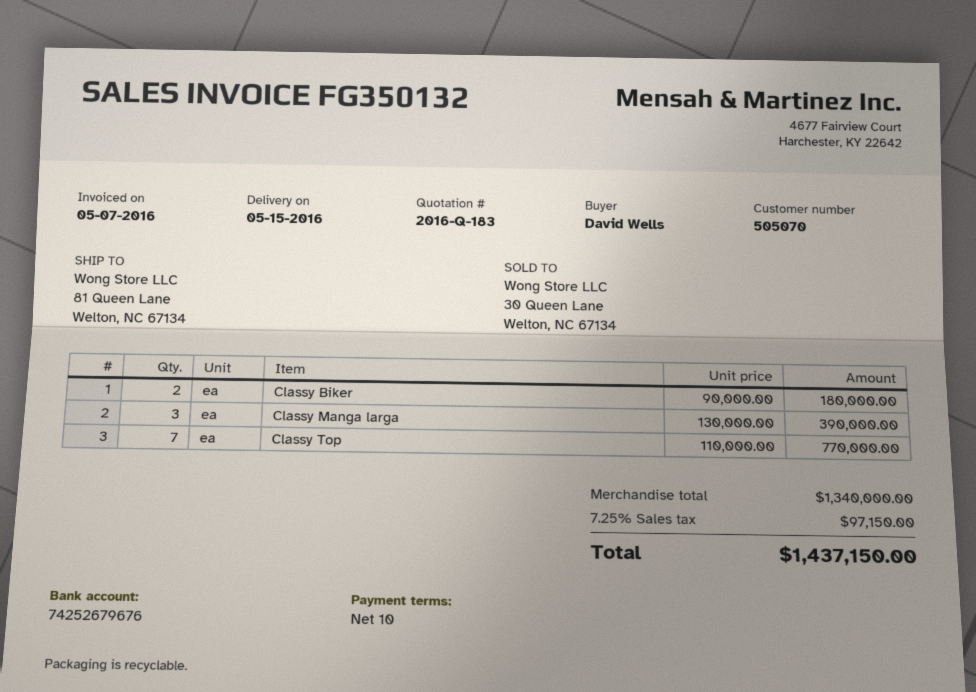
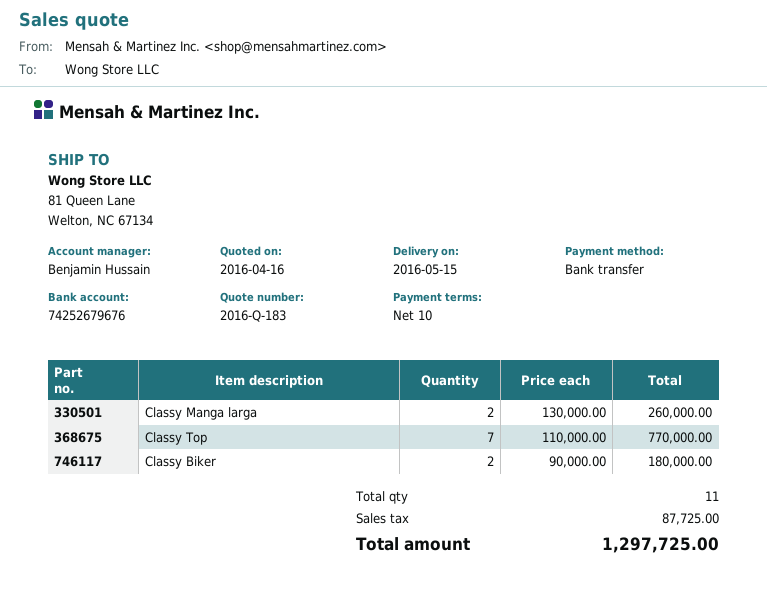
Classy Manga larga: 3 x 130000.00 = 390000.00 -> 2 x 130000.00 = 260000.00
tax: 97150.00 -> 87725.00
total: 1437150.00 -> 1297725.00

